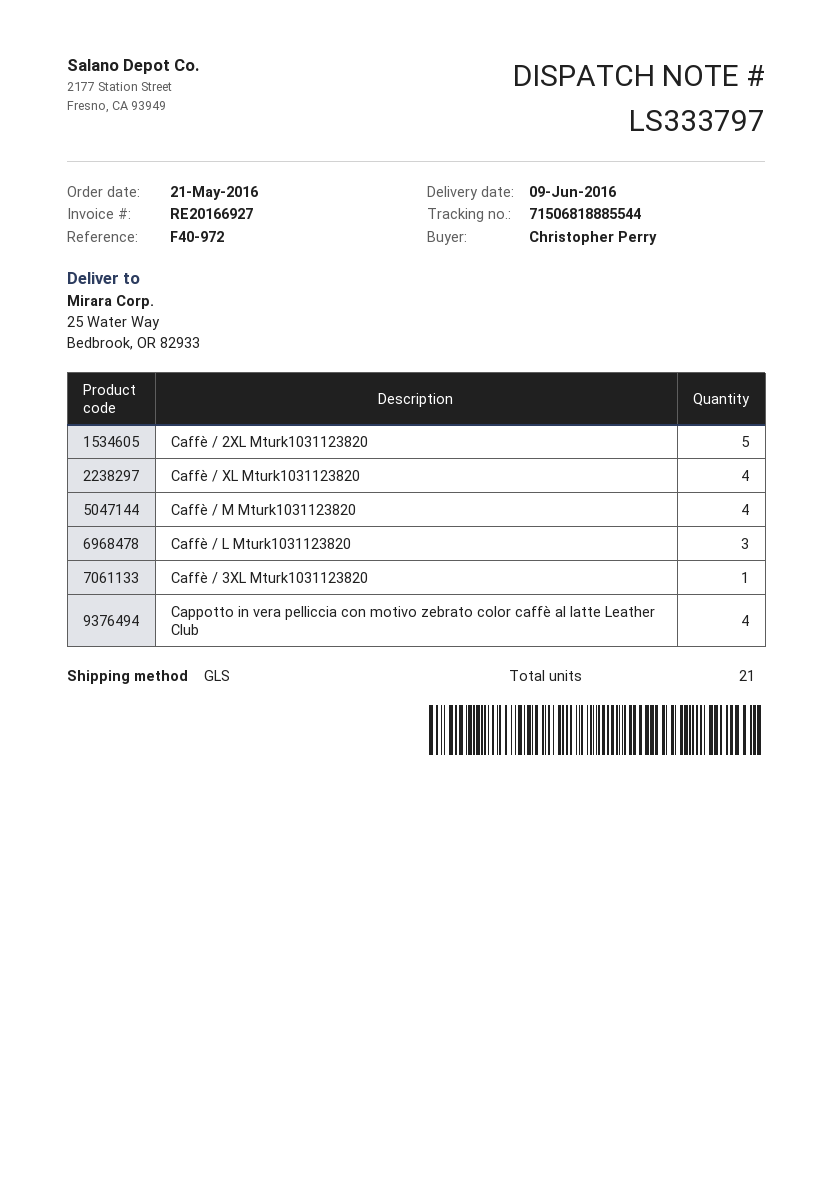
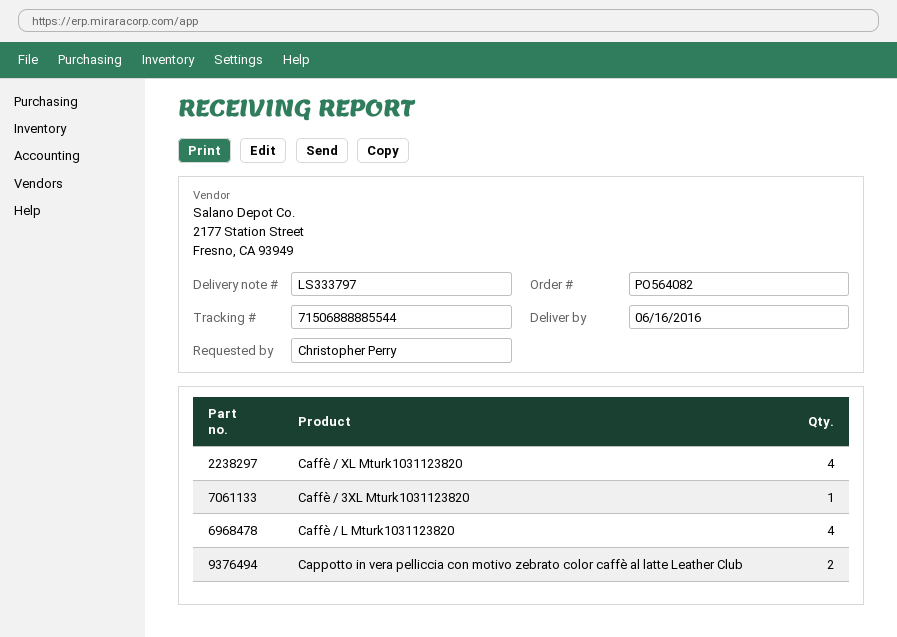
delivery date: 2016-06-09 -> 2016-06-16
tracking number: 71506818885544 -> 71506888885544
Caffè / 2XL Mturk1031123820: 5 -> none
Caffè / M Mturk1031123820: 4 -> none
Caffè / L Mturk1031123820: 3 -> 4
Cappotto in vera pelliccia con motivo zebrato color caffè al latte Leather Club: 4 -> 2

